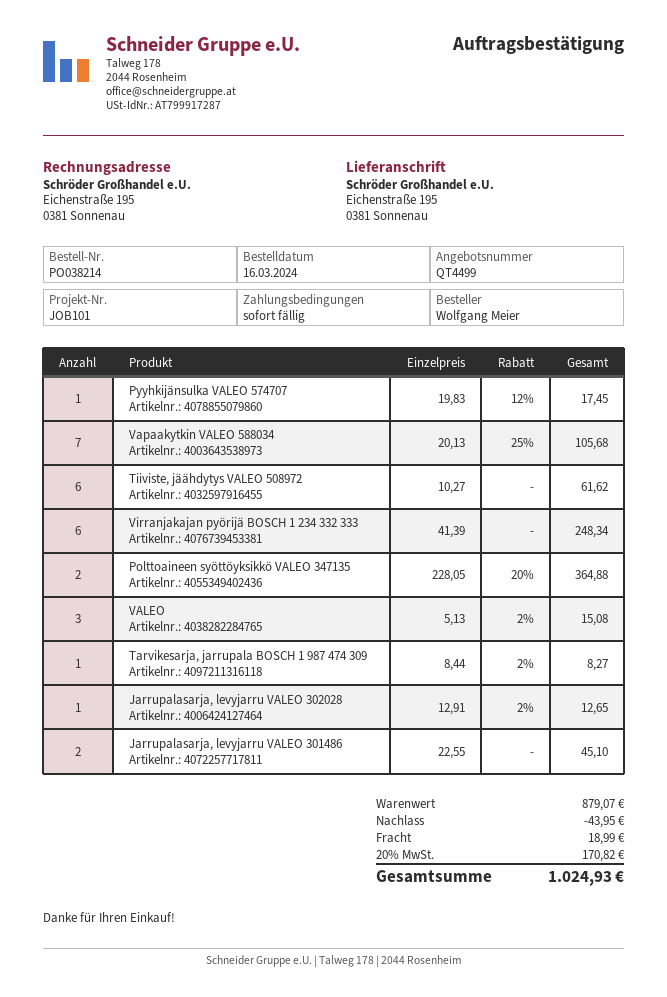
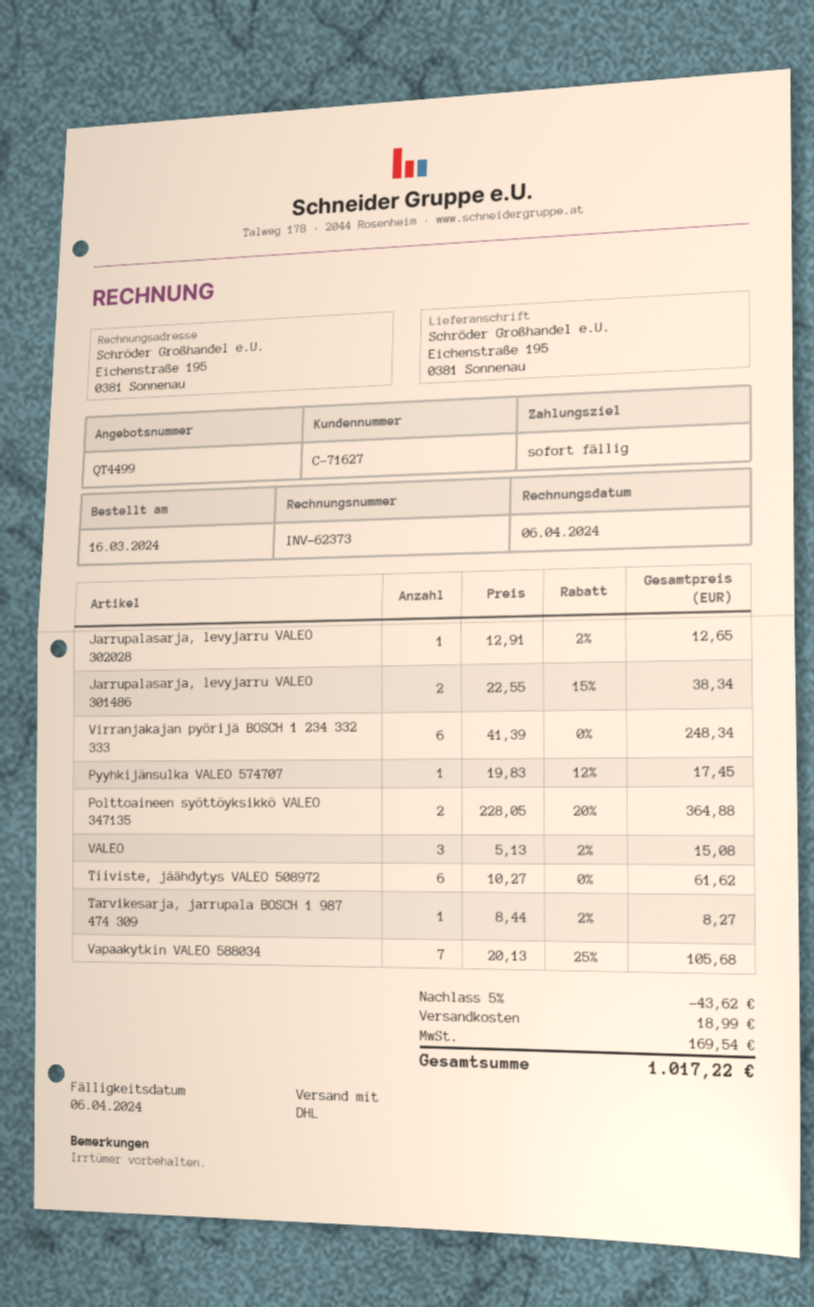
Jarrupalasarja, levyjarru VALEO 301486: 2 x 22.55 = 45.10 -> 2 x 22.55 - 15% = 38.34
discount: 43.95 -> 43.62
tax: 170.82 -> 169.54
total: 1024.93 -> 1017.22

